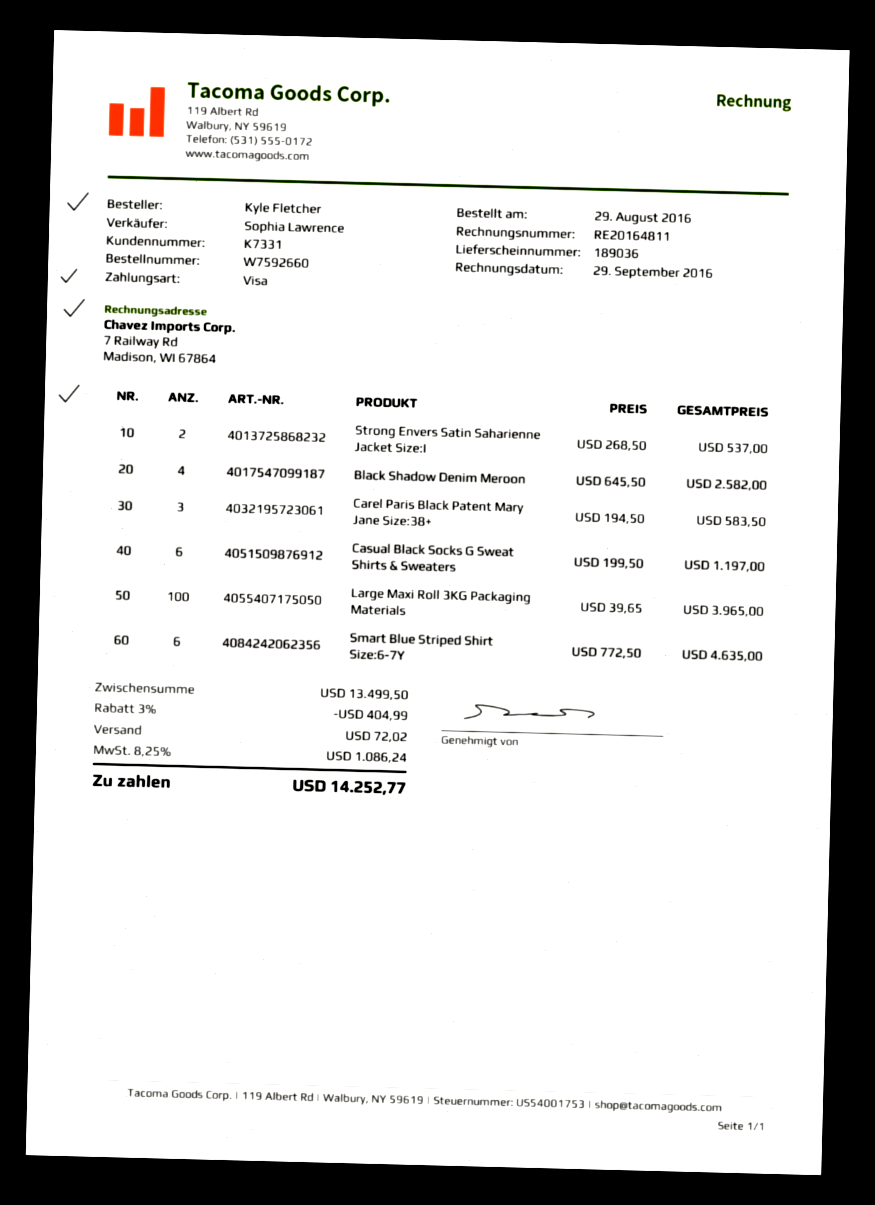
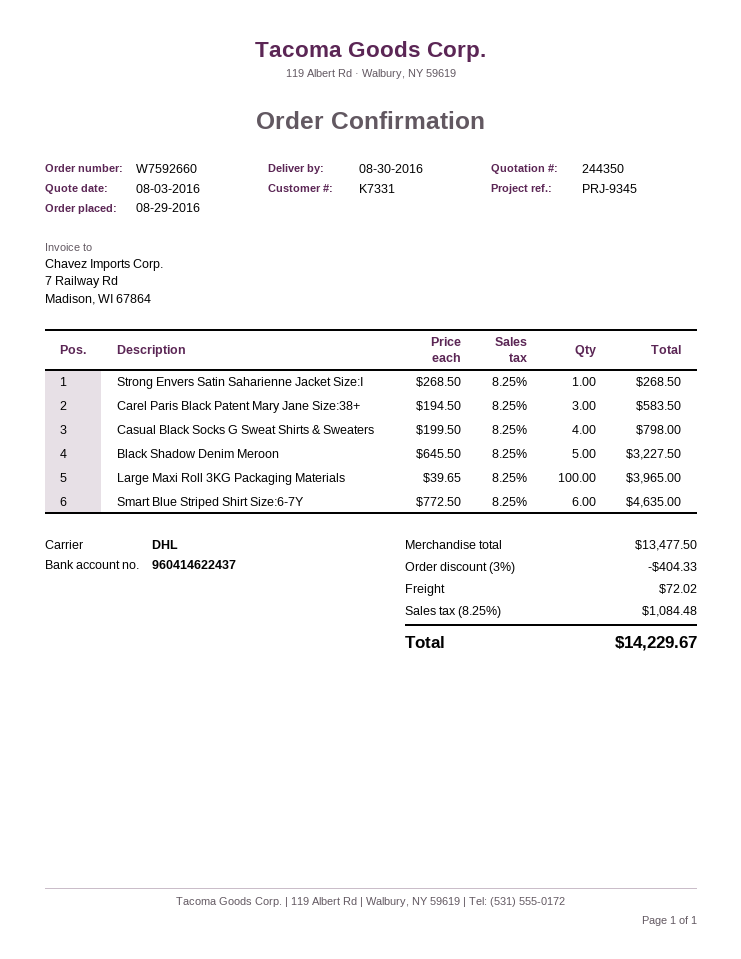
Strong Envers Satin Saharienne Jacket Size:I: 2 x 268.50 = 537.00 -> 1 x 268.50 = 268.50
Black Shadow Denim Meroon: 4 x 645.50 = 2582.00 -> 5 x 645.50 = 3227.50
Casual Black Socks G Sweat Shirts & Sweaters: 6 x 199.50 = 1197.00 -> 4 x 199.50 = 798.00
subtotal: 13499.50 -> 13477.50
discount: 3% = 404.99 -> 3% = 404.33
tax: 8.25% = 1086.24 -> 8.25% = 1084.48
total: 14252.77 -> 14229.67

